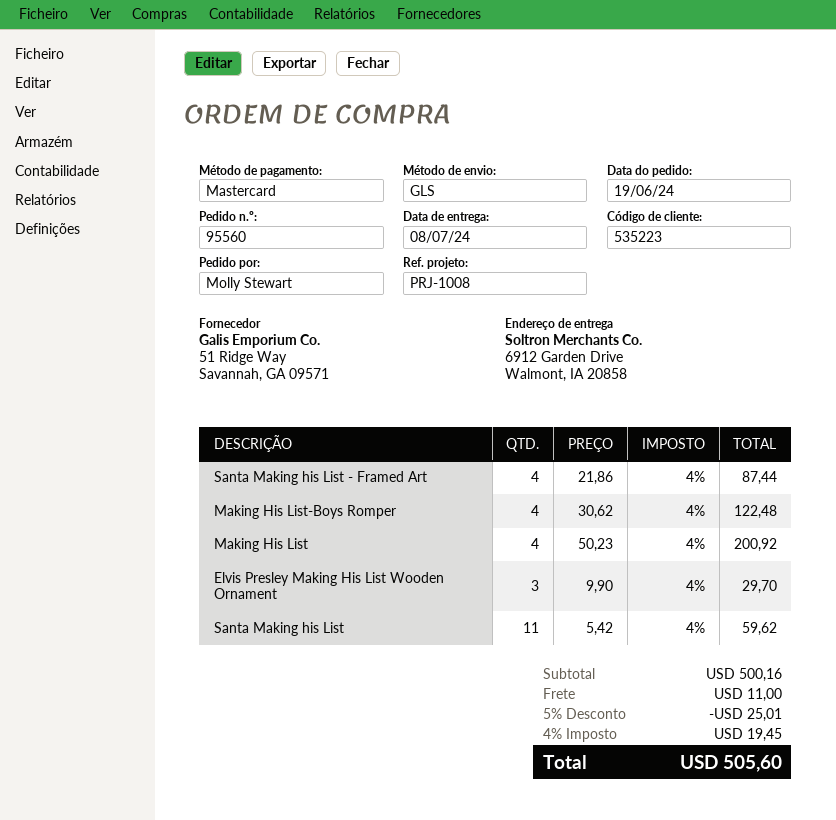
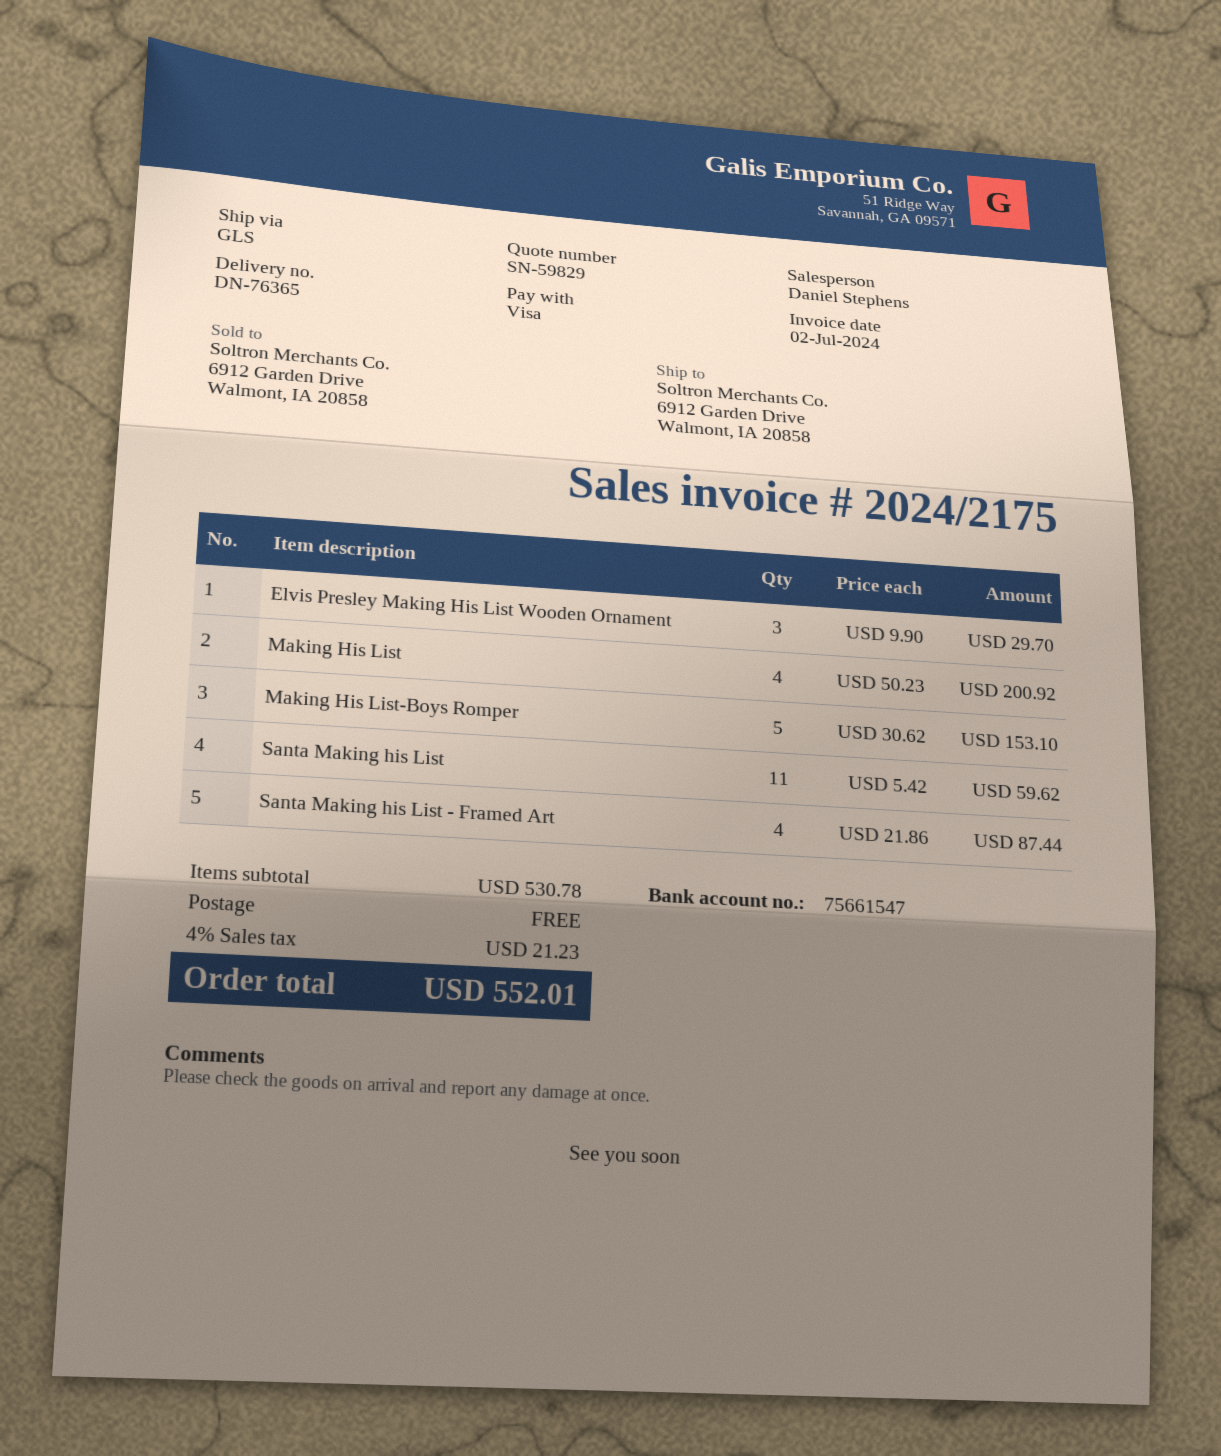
payment method: Mastercard -> Visa
Making His List-Boys Romper: 4 x 30.62 = 122.48 -> 5 x 30.62 = 153.10
subtotal: 500.16 -> 530.78
discount: 5% = 25.01 -> none
shipping: 11.00 -> 0.00
tax: 4% = 19.45 -> 4% = 21.23
total: 505.60 -> 552.01

